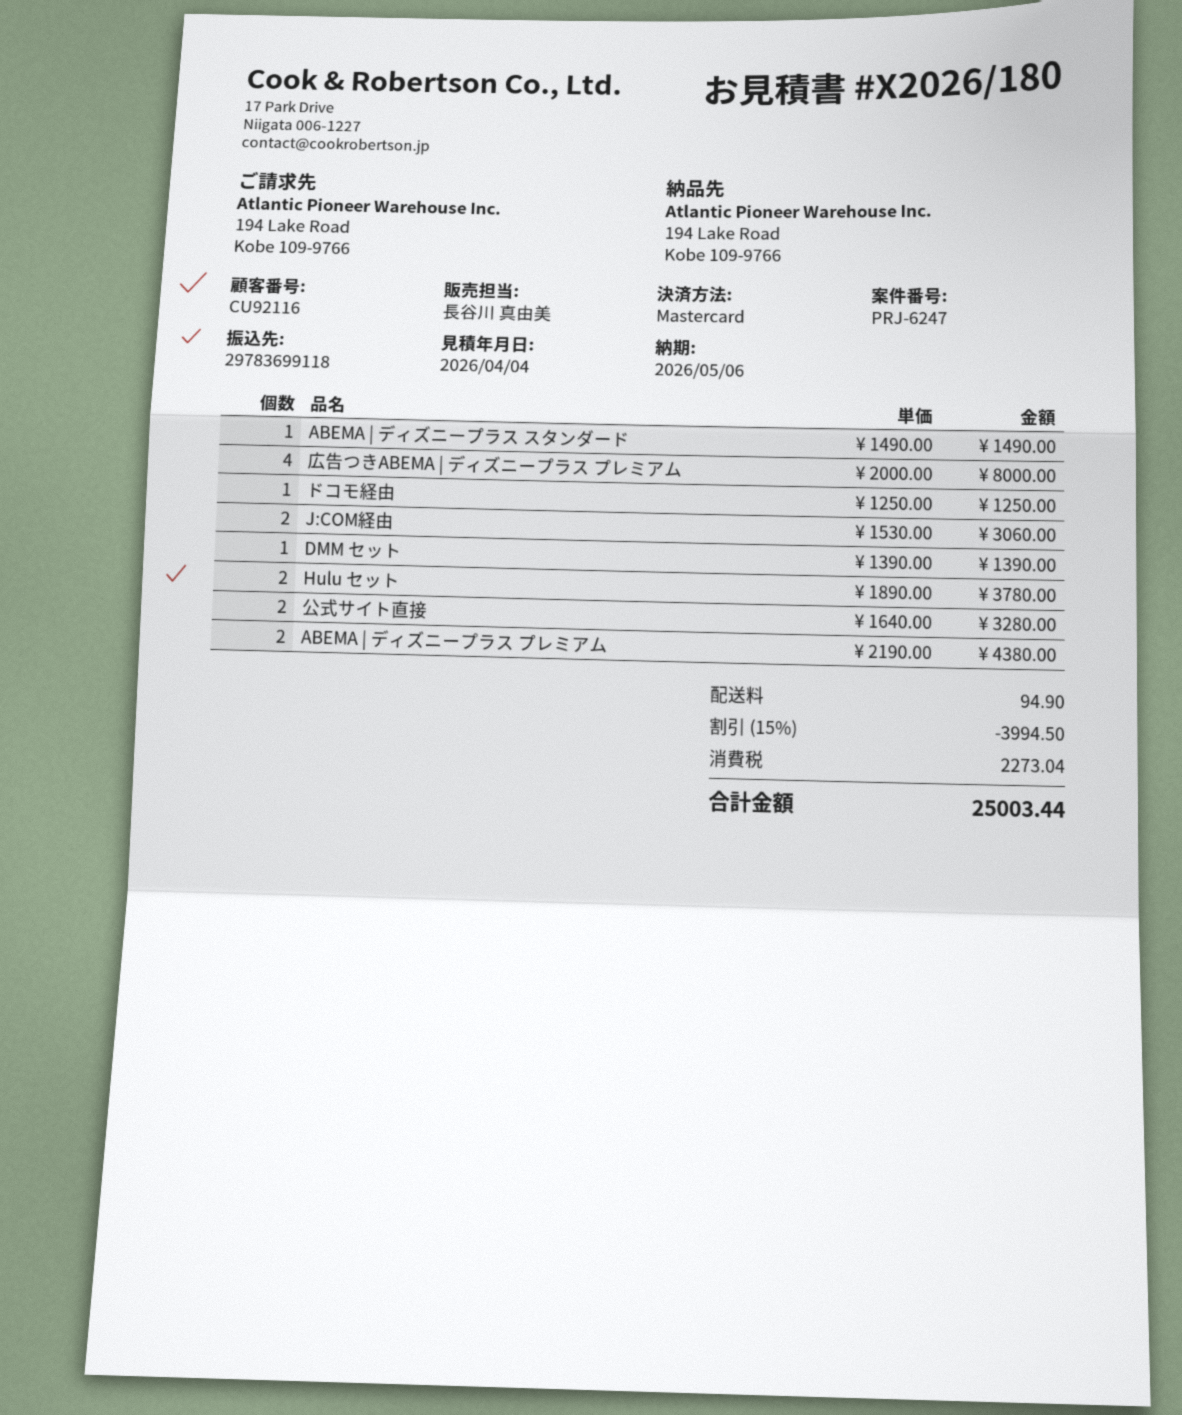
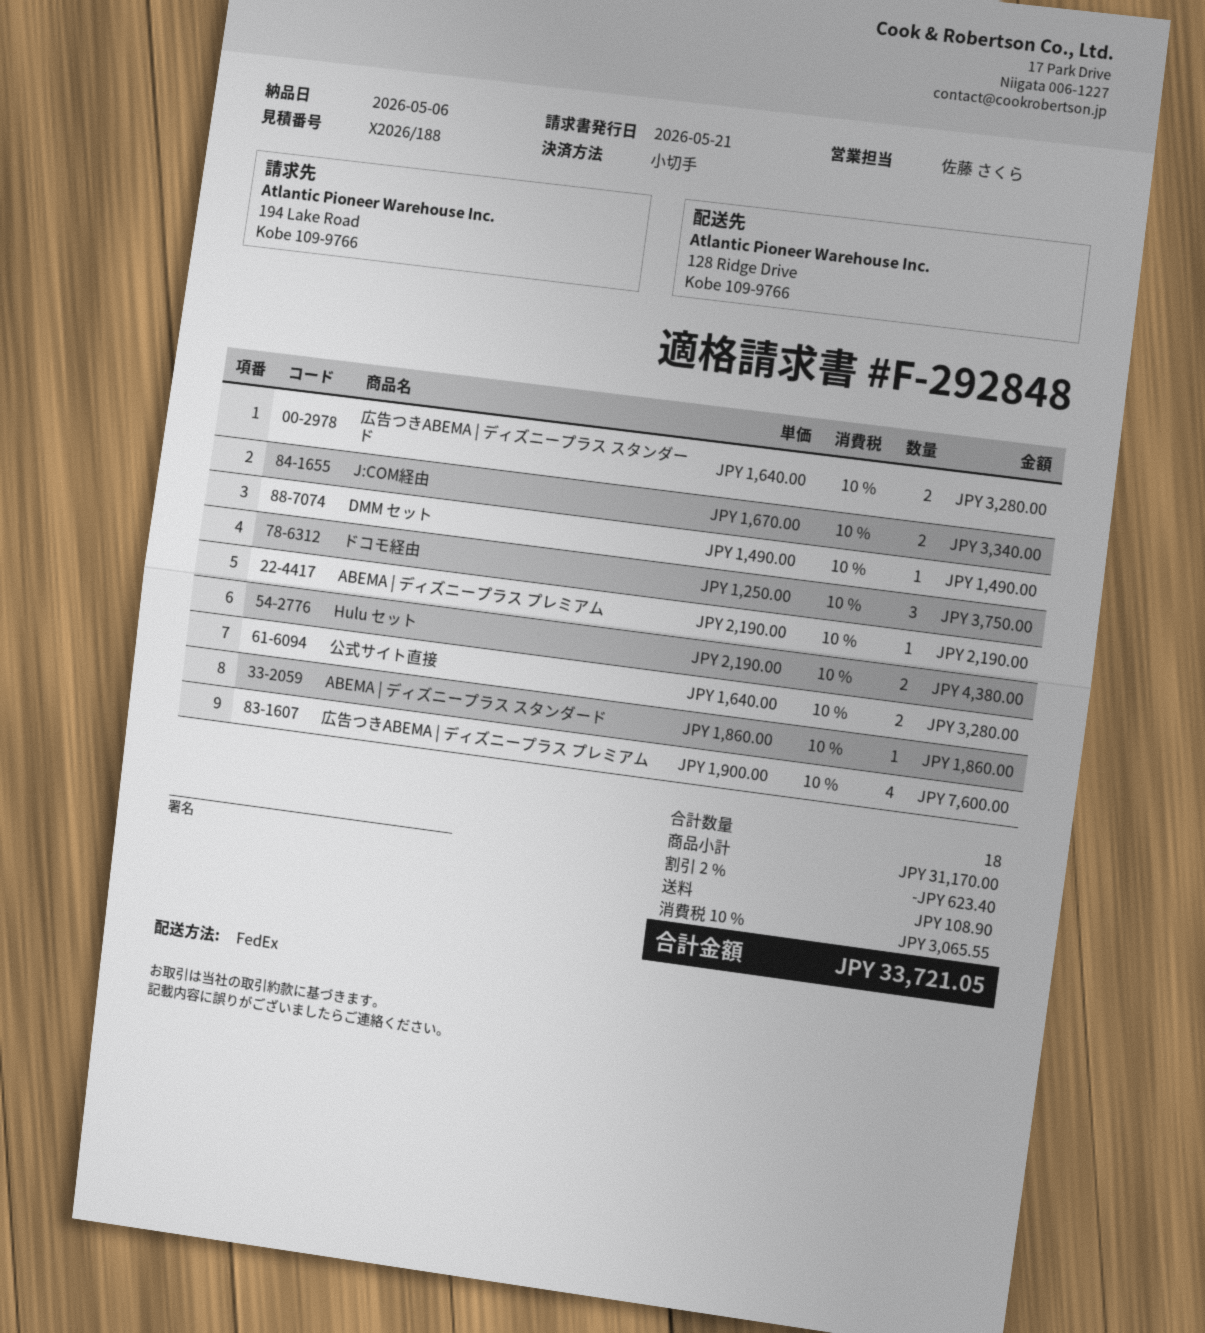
quote number: X2026/180 -> X2026/188
sales rep: 長谷川 真由美 -> 佐藤 さくら
payment method: Mastercard -> cheque
ship to: 194 Lake Road, Kobe 109-9766 -> 128 Ridge Drive, Kobe 109-9766
ABEMA | ディズニープラス スタンダード: 1 x 1490.00 = 1490.00 -> 1 x 1860.00 = 1860.00
広告つきABEMA | ディズニープラス プレミアム: 4 x 2000.00 = 8000.00 -> 4 x 1900.00 = 7600.00
ドコモ経由: 1 x 1250.00 = 1250.00 -> 3 x 1250.00 = 3750.00
J:COM経由: 2 x 1530.00 = 3060.00 -> 2 x 1670.00 = 3340.00
DMM セット: 1 x 1390.00 = 1390.00 -> 1 x 1490.00 = 1490.00
Hulu セット: 2 x 1890.00 = 3780.00 -> 2 x 2190.00 = 4380.00
ABEMA | ディズニープラス プレミアム: 2 x 2190.00 = 4380.00 -> 1 x 2190.00 = 2190.00
広告つきABEMA | ディズニープラス スタンダード: none -> 2 x 1640.00 = 3280.00
discount: 15% = 3994.50 -> 2% = 623.40
shipping: 94.90 -> 108.90
tax: 2273.04 -> 3065.55
total: 25003.44 -> 33721.05

